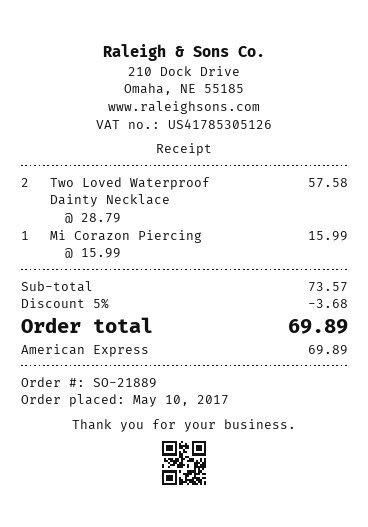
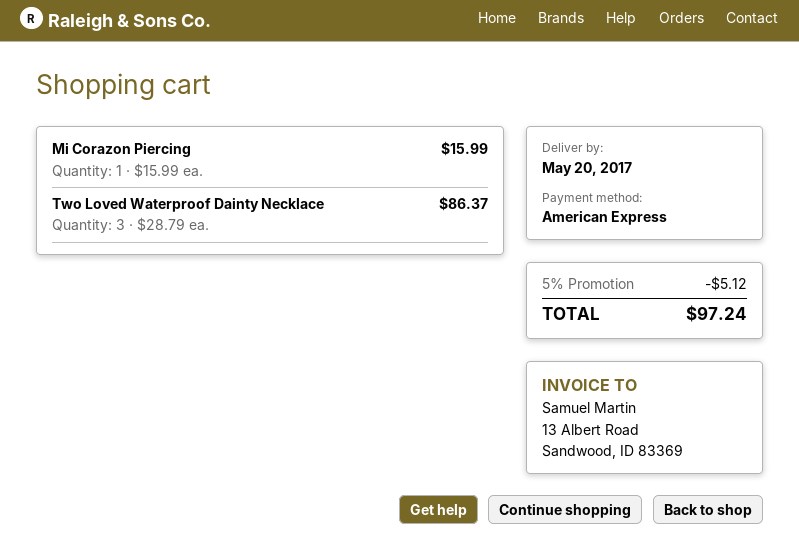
Two Loved Waterproof Dainty Necklace: 2 x 28.79 = 57.58 -> 3 x 28.79 = 86.37
discount: 5% = 3.68 -> 5% = 5.12
total: 69.89 -> 97.24

